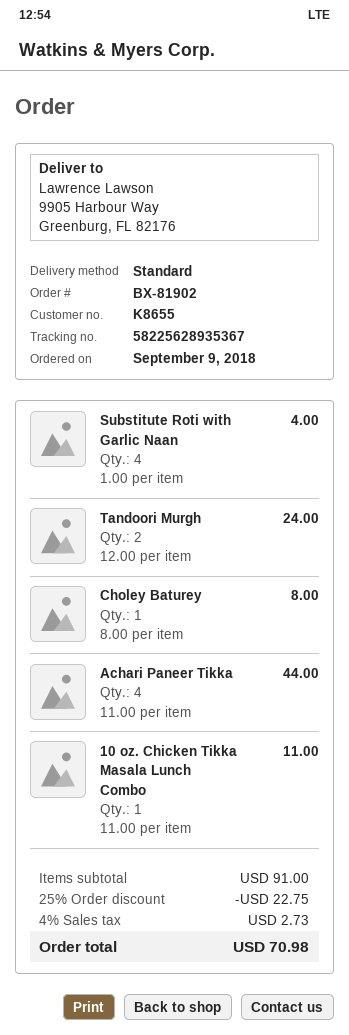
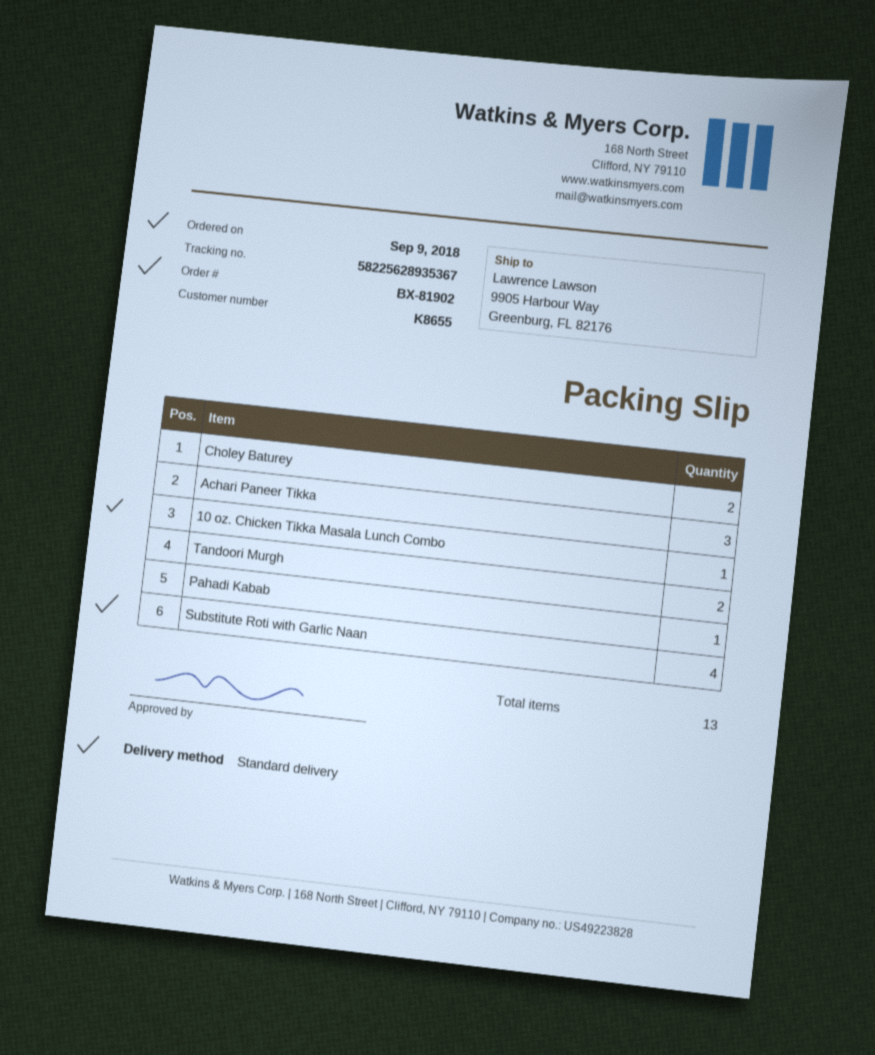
Choley Baturey: 1 -> 2
Achari Paneer Tikka: 4 -> 3
Pahadi Kabab: none -> 1

